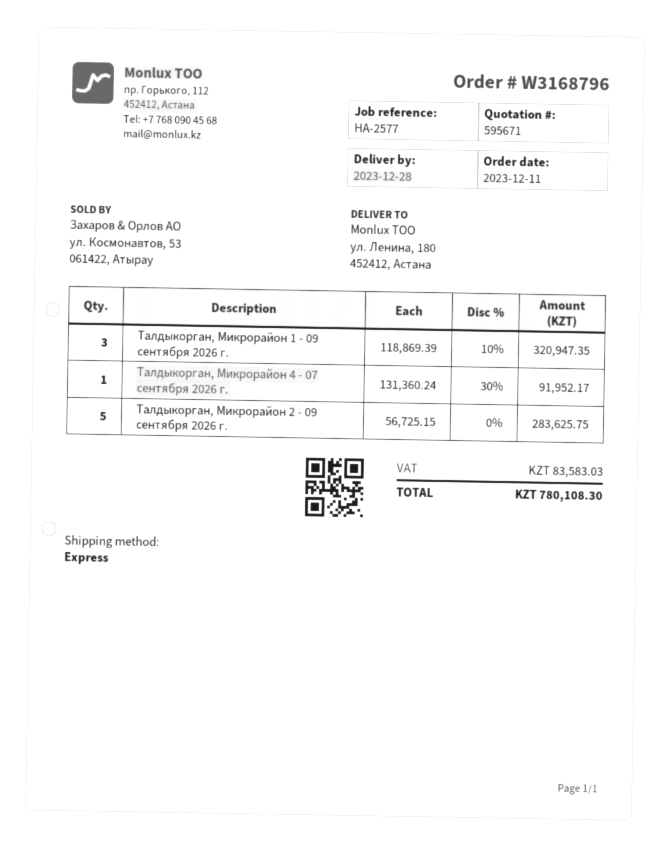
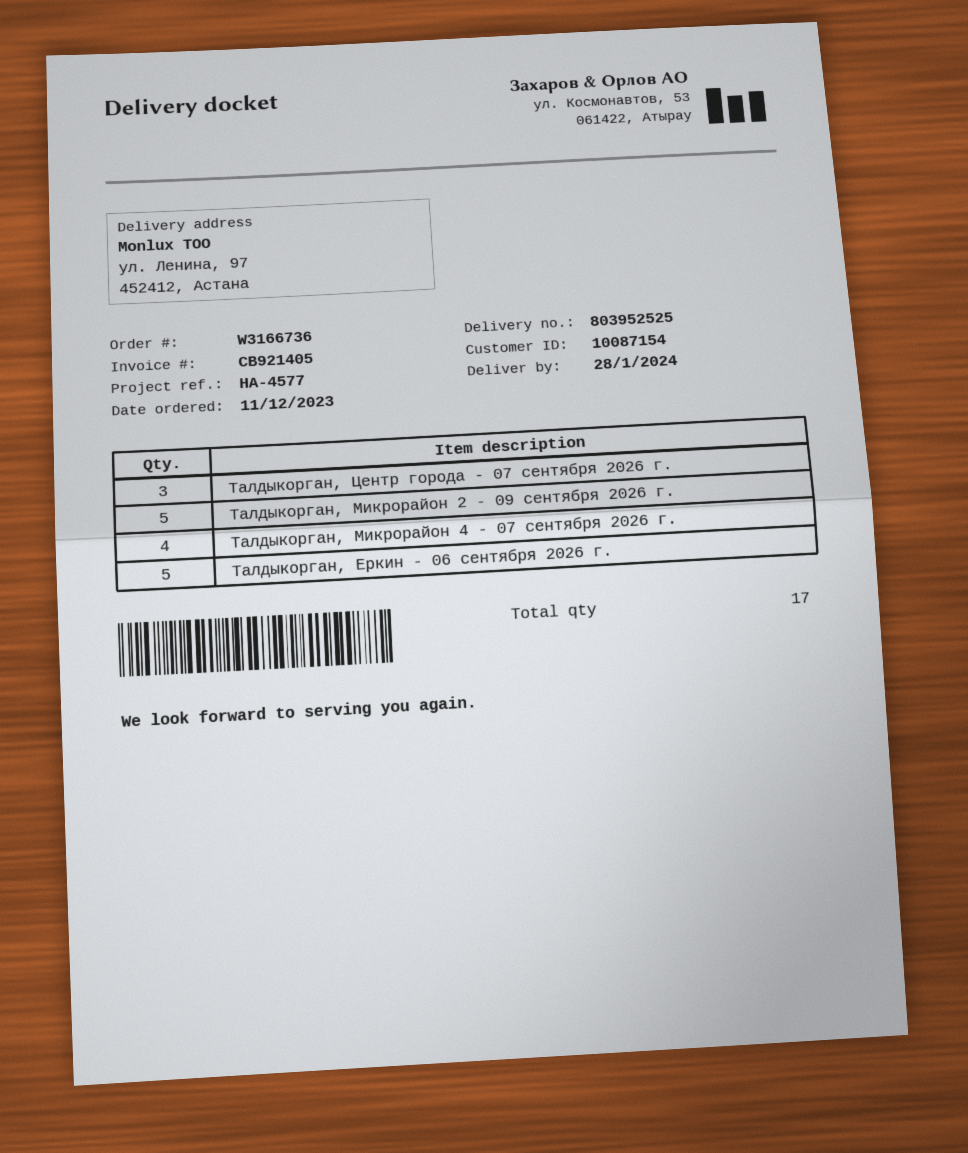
order number: W3168796 -> W3166736
delivery date: 2023-12-28 -> 2024-01-28
reference: HA-2577 -> HA-4577
ship to: ул. Ленина, 180, 452412, Астана -> ул. Ленина, 97, 452412, Астана
Талдыкорган, Микрорайон 1 - 09 сентября 2026 г.: 3 -> none
Талдыкорган, Микрорайон 4 - 07 сентября 2026 г.: 1 -> 4
Талдыкорган, Центр города - 07 сентября 2026 г.: none -> 3
Талдыкорган, Еркин - 06 сентября 2026 г.: none -> 5

